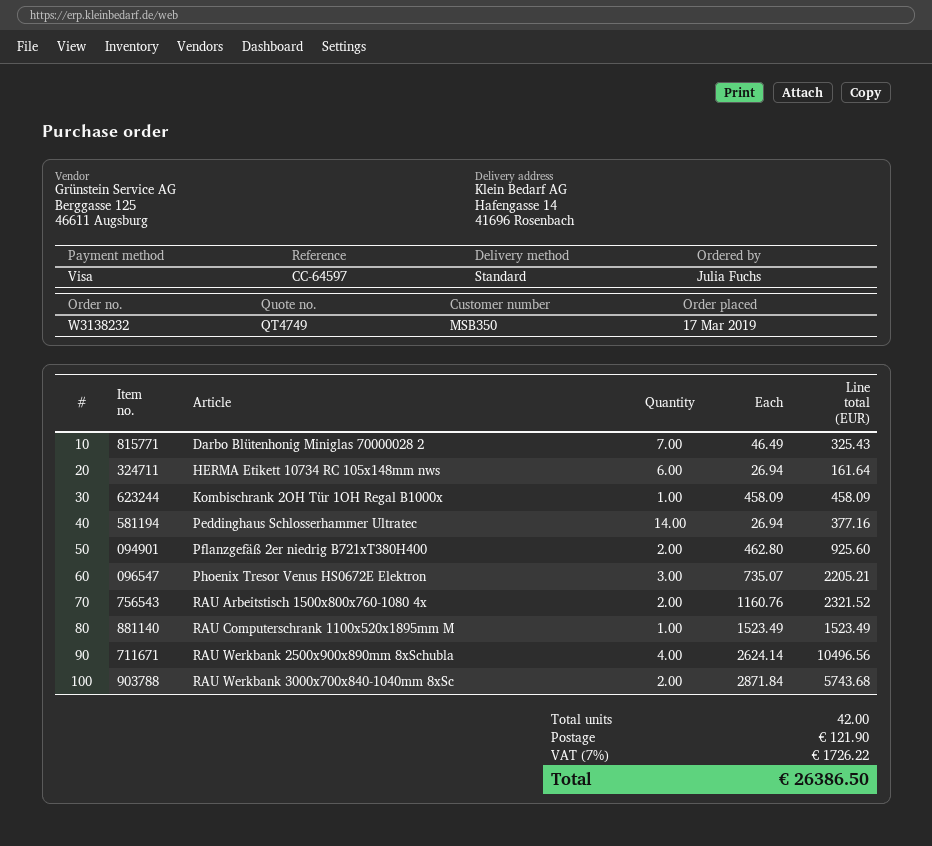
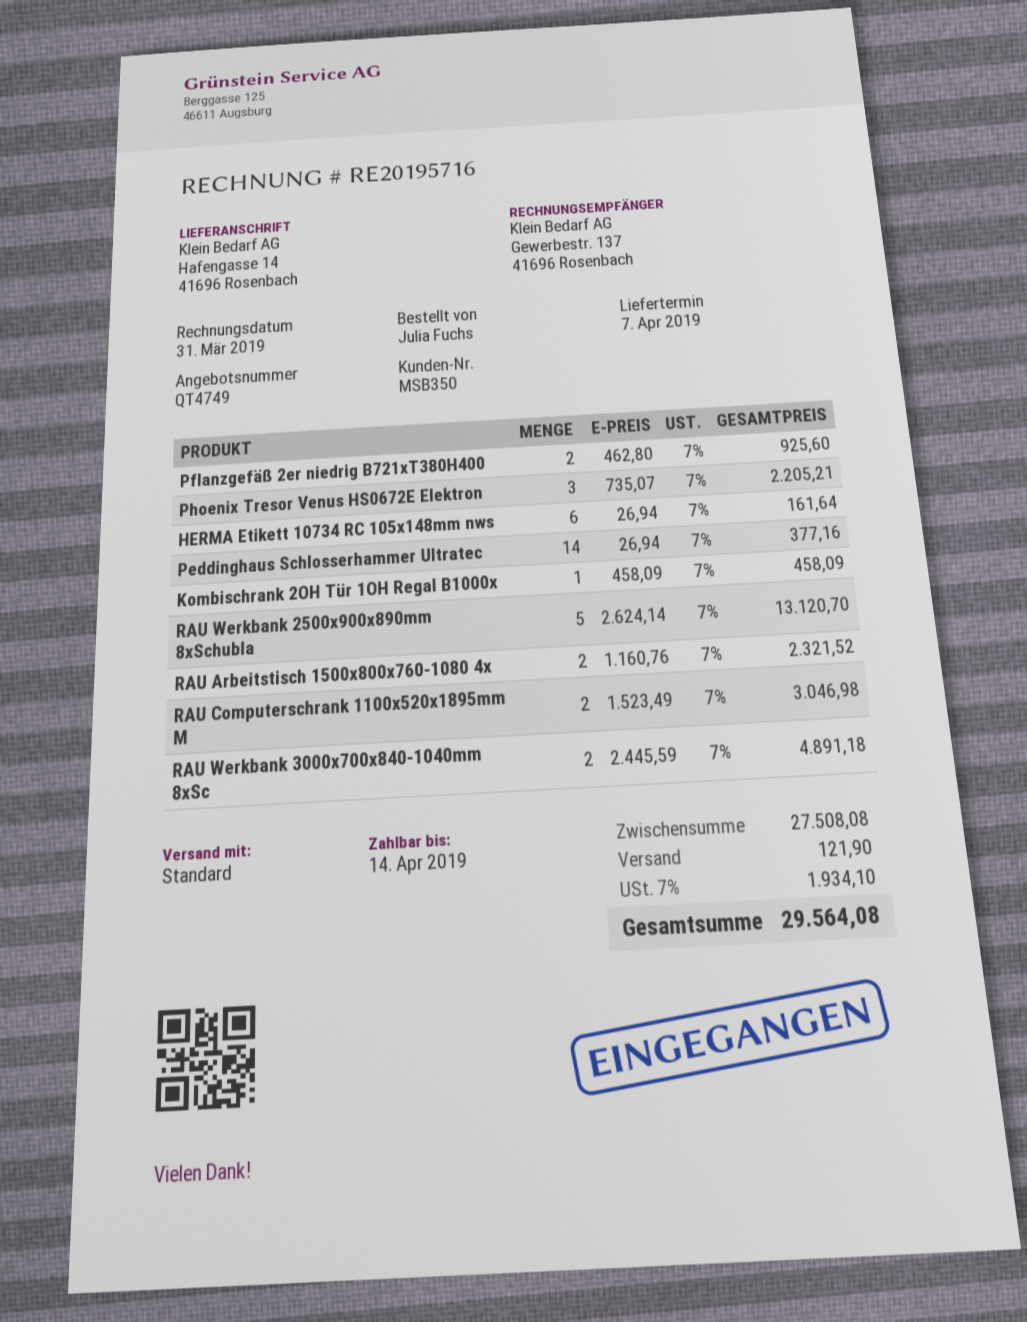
Darbo Blütenhonig Miniglas 70000028 2: 7 x 46.49 = 325.43 -> none
RAU Computerschrank 1100x520x1895mm M: 1 x 1523.49 = 1523.49 -> 2 x 1523.49 = 3046.98
RAU Werkbank 2500x900x890mm 8xSchubla: 4 x 2624.14 = 10496.56 -> 5 x 2624.14 = 13120.70
RAU Werkbank 3000x700x840-1040mm 8xSc: 2 x 2871.84 = 5743.68 -> 2 x 2445.59 = 4891.18
tax: 7% = 1726.22 -> 7% = 1934.10
total: 26386.50 -> 29564.08

